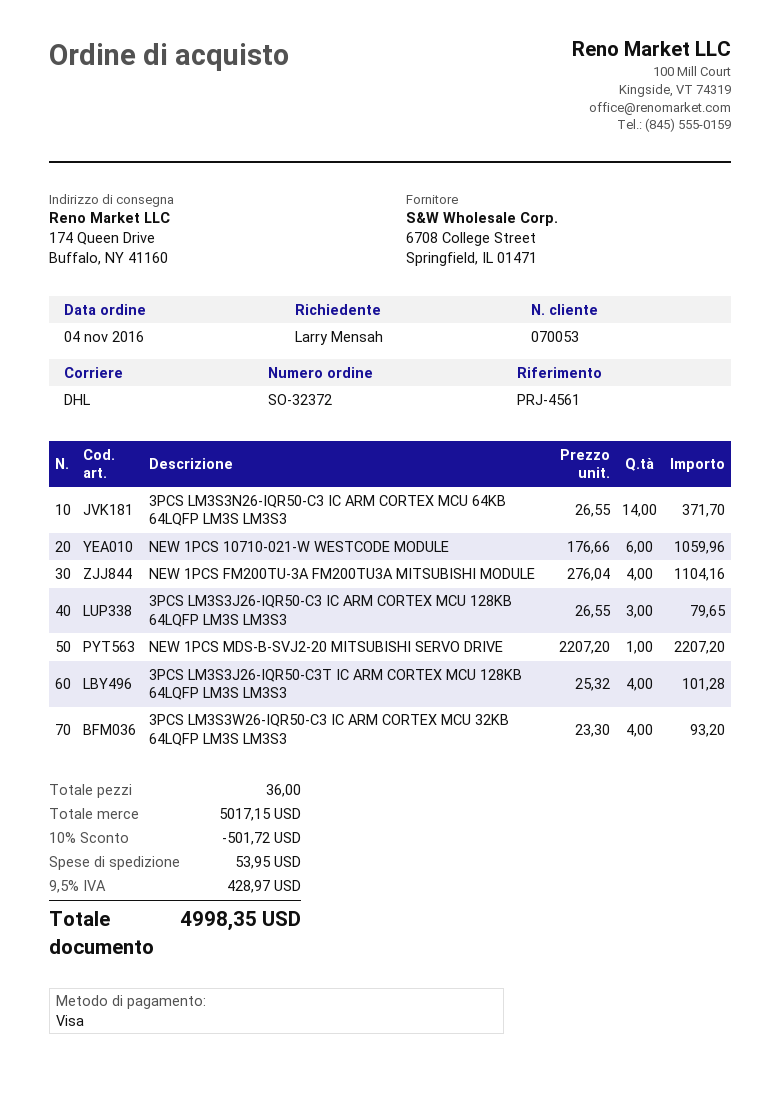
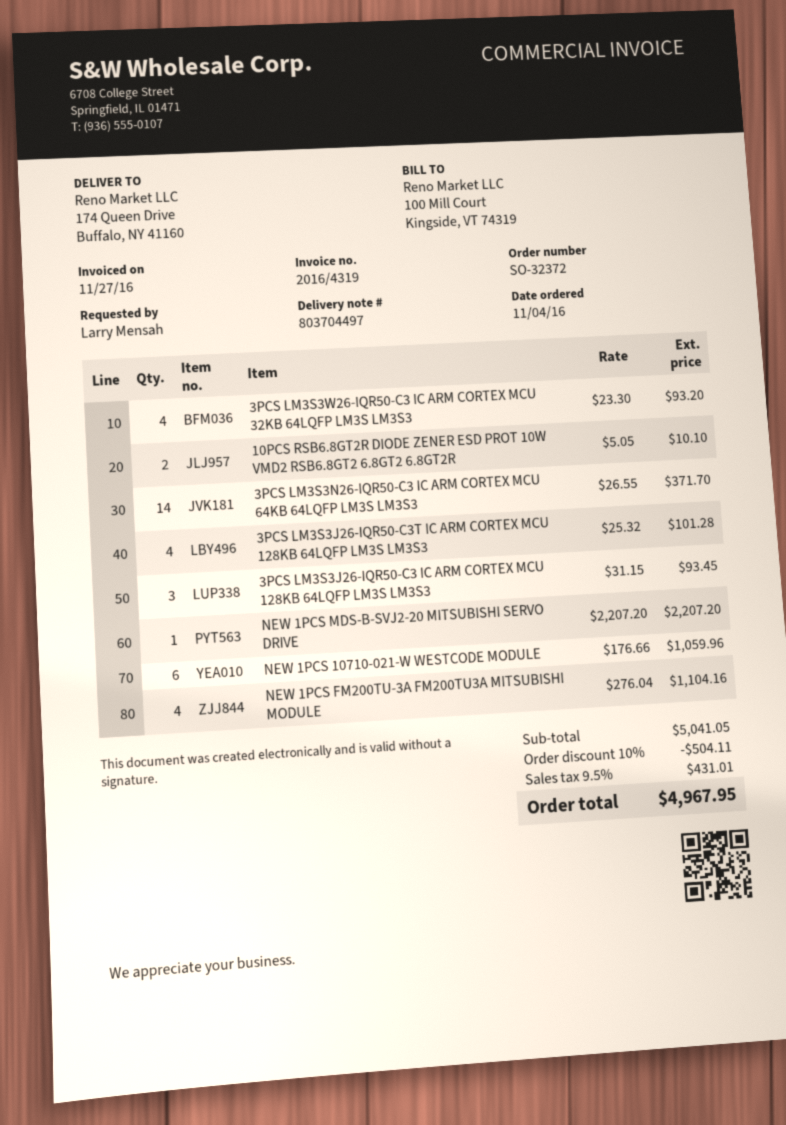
3PCS LM3S3J26-IQR50-C3 IC ARM CORTEX MCU 128KB 64LQFP LM3S LM3S3: 3 x 26.55 = 79.65 -> 3 x 31.15 = 93.45
10PCS RSB6.8GT2R DIODE ZENER ESD PROT 10W VMD2 RSB6.8GT2 6.8GT2 6.8GT2R: none -> 2 x 5.05 = 10.10
subtotal: 5017.15 -> 5041.05
discount: 10% = 501.72 -> 10% = 504.11
shipping: 53.95 -> none
tax: 9.5% = 428.97 -> 9.5% = 431.01
total: 4998.35 -> 4967.95

